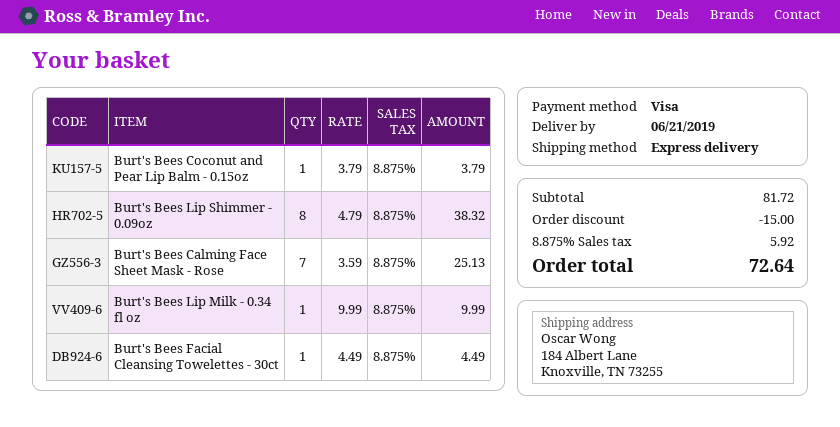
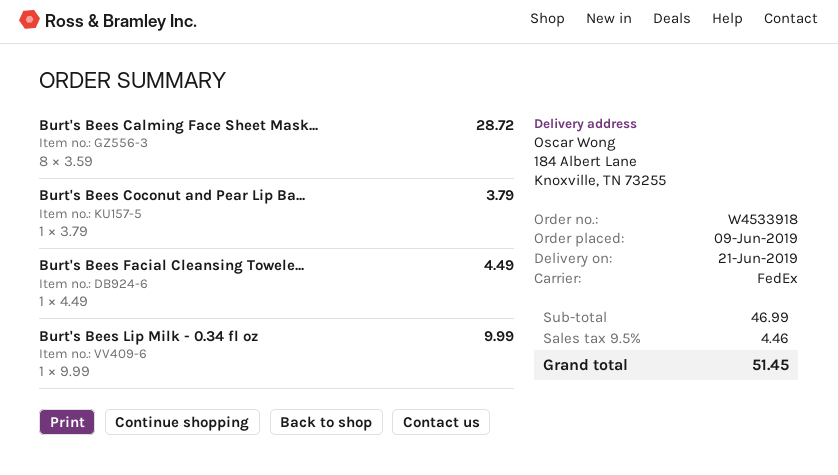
shipping method: express -> FedEx
Burt's Bees Lip Shimmer - 0.09oz: 8 x 4.79 = 38.32 -> none
Burt's Bees Calming Face Sheet Mask - Rose: 7 x 3.59 = 25.13 -> 8 x 3.59 = 28.72
subtotal: 81.72 -> 46.99
discount: 15.00 -> none
tax: 8.875% = 5.92 -> 9.5% = 4.46
total: 72.64 -> 51.45

